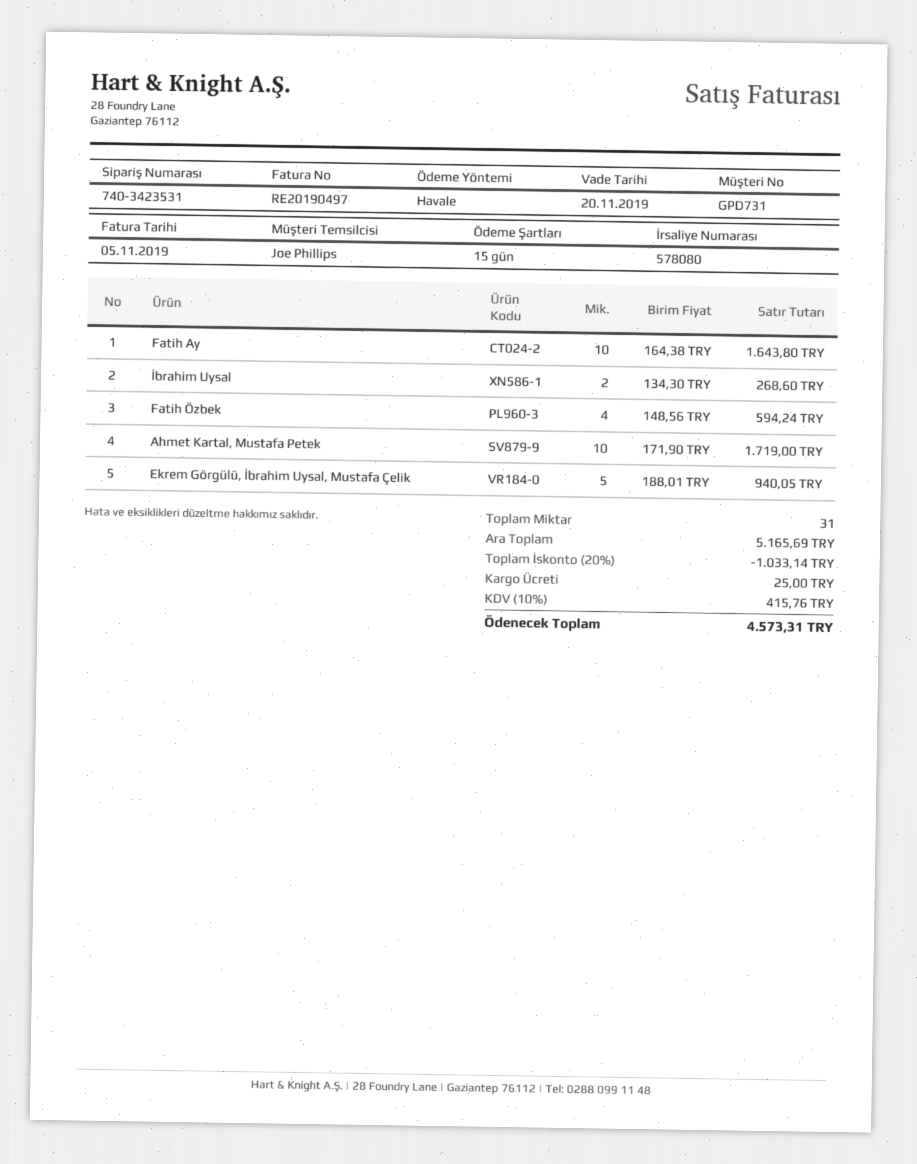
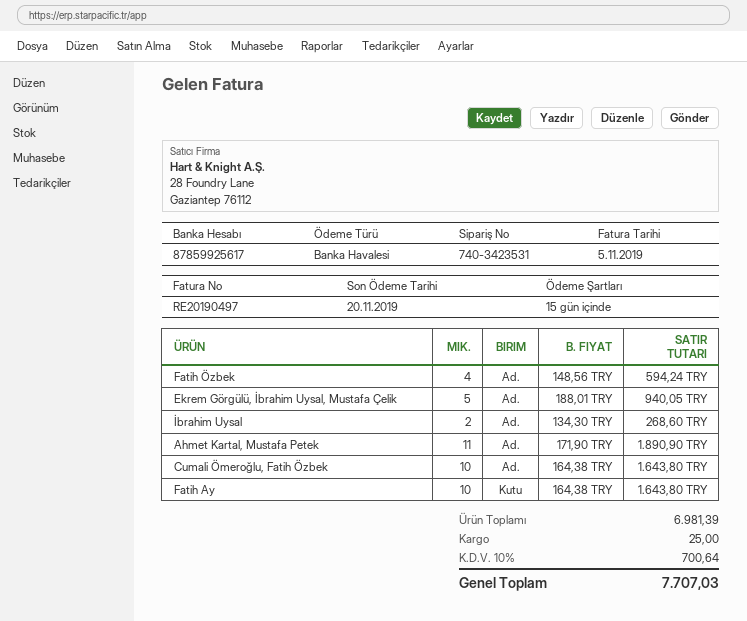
Ahmet Kartal, Mustafa Petek: 10 x 171.90 = 1719.00 -> 11 x 171.90 = 1890.90
Cumali Ömeroğlu, Fatih Özbek: none -> 10 x 164.38 = 1643.80
subtotal: 5165.69 -> 6981.39
discount: 20% = 1033.14 -> none
tax: 10% = 415.76 -> 10% = 700.64
total: 4573.31 -> 7707.03

